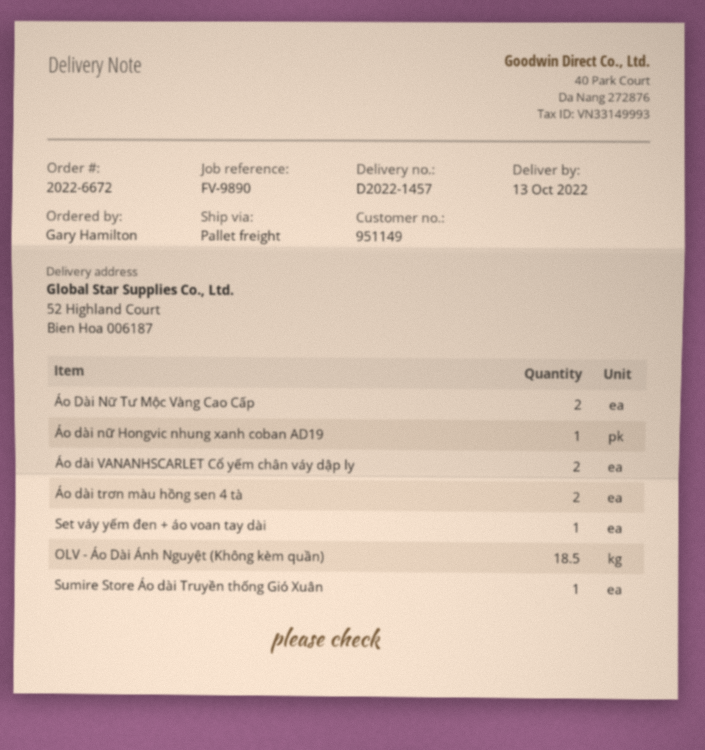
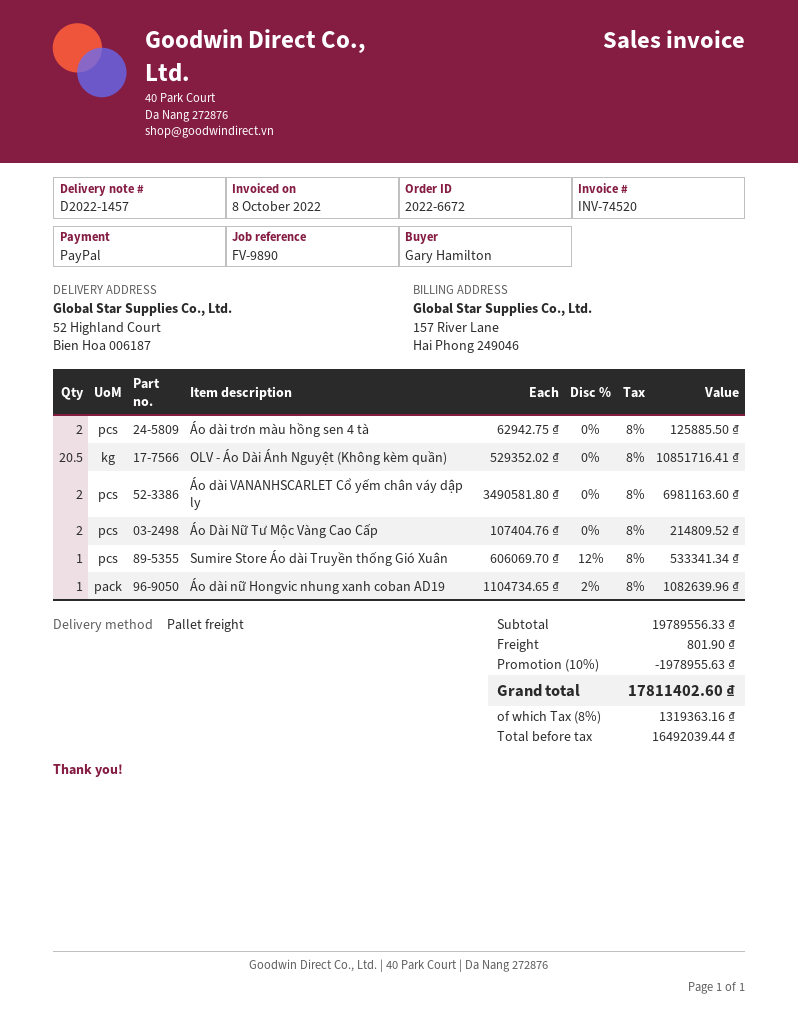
Set váy yếm đen + áo voan tay dài: 1 -> none
OLV - Áo Dài Ánh Nguyệt (Không kèm quần): 18.5 -> 20.5

